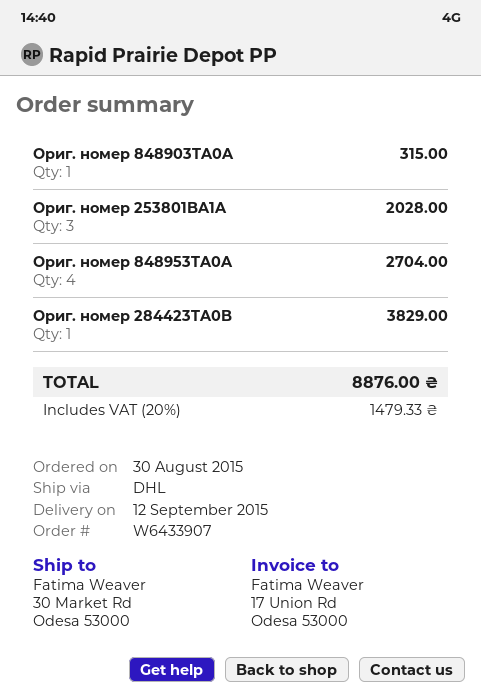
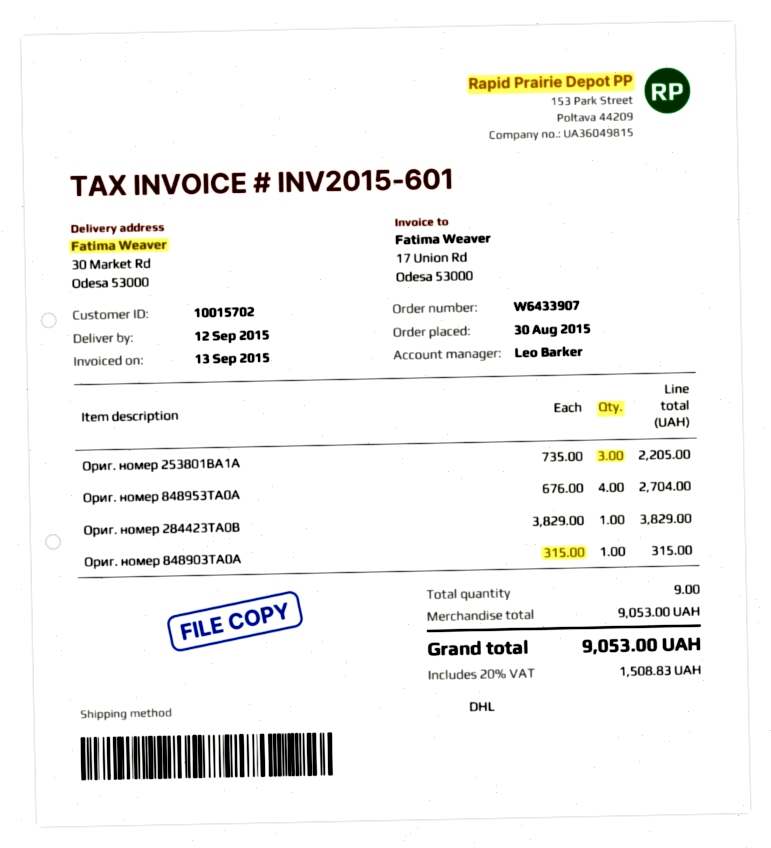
Ориг. номер 253801BA1A: 3 for 2028.00 -> 3 for 2205.00
tax: 20% = 1479.33 -> 20% = 1508.83
total: 8876.00 -> 9053.00

